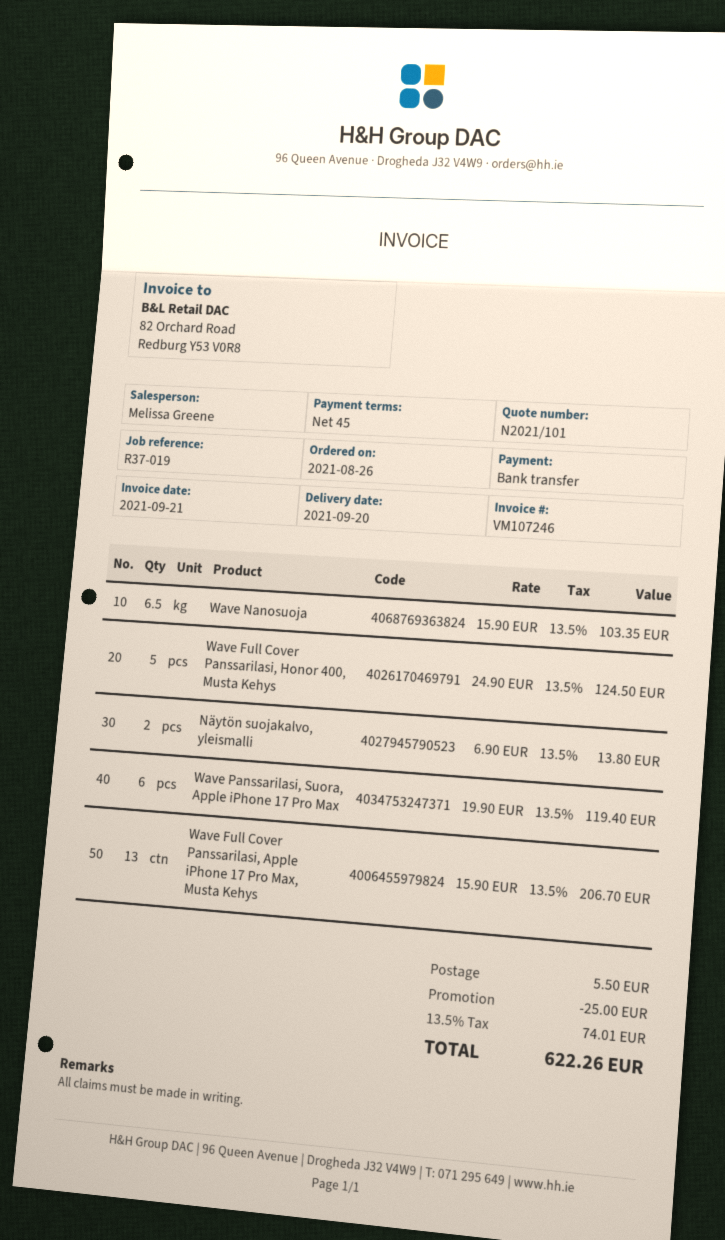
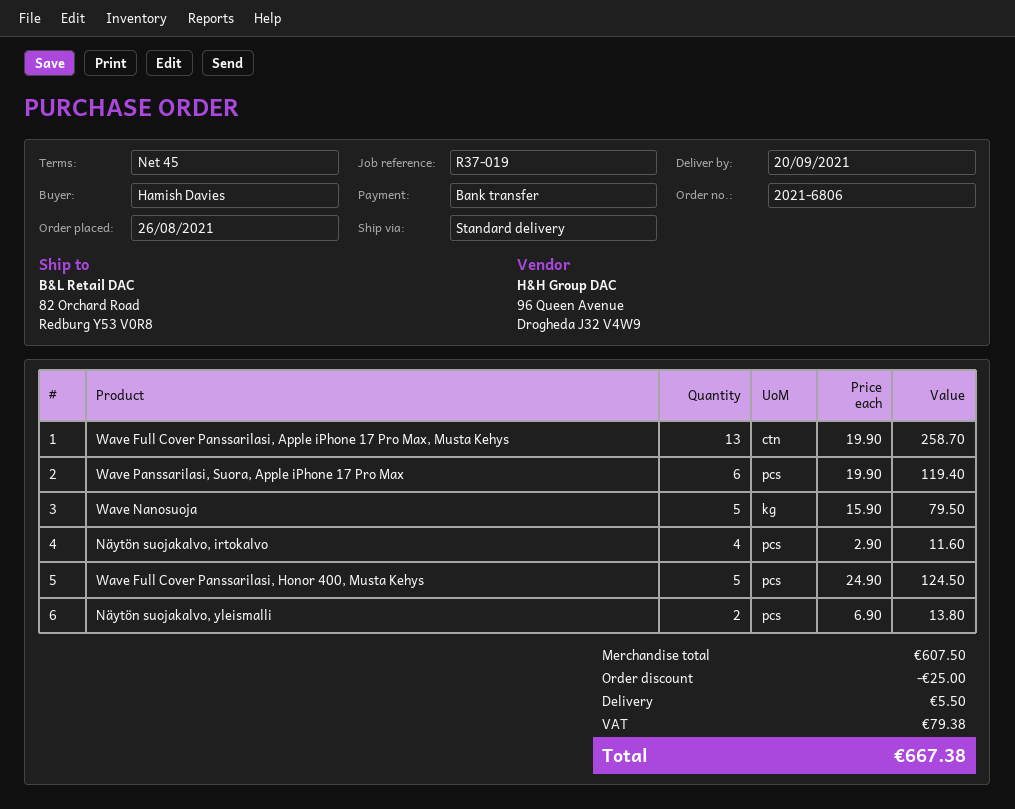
Wave Nanosuoja: 6.5 x 15.90 = 103.35 -> 5 x 15.90 = 79.50
Wave Full Cover Panssarilasi, Apple iPhone 17 Pro Max, Musta Kehys: 13 x 15.90 = 206.70 -> 13 x 19.90 = 258.70
Näytön suojakalvo, irtokalvo: none -> 4 x 2.90 = 11.60
tax: 74.01 -> 79.38
total: 622.26 -> 667.38

